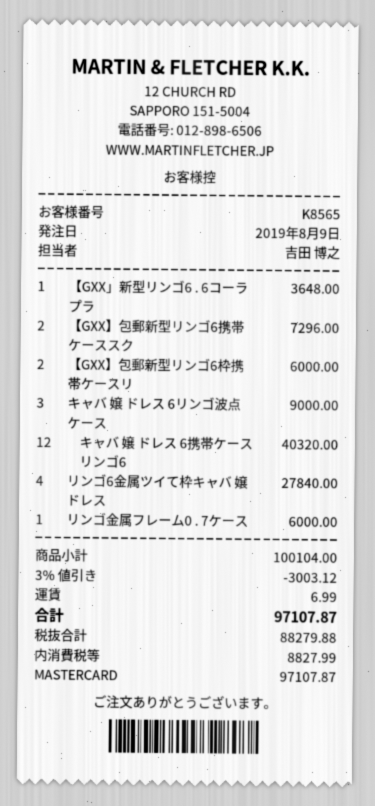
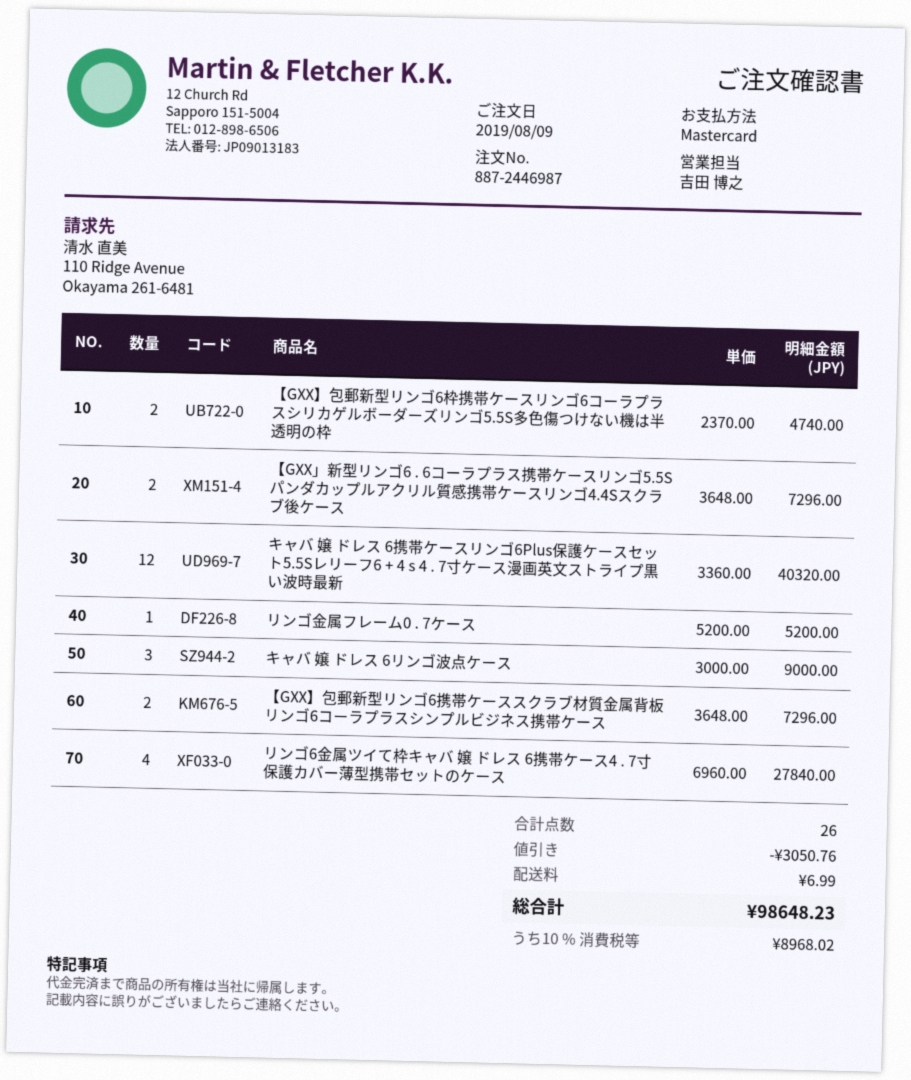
【GXX」新型リンゴ6 . 6コーラプラ: 1 for 3648.00 -> 2 for 7296.00
【GXX】包郵新型リンゴ6枠携帯ケースリ: 2 for 6000.00 -> 2 for 4740.00
リンゴ金属フレーム0 . 7ケース: 1 for 6000.00 -> 1 for 5200.00
discount: 3003.12 -> 3050.76
tax: 8827.99 -> 8968.02
total: 97107.87 -> 98648.23

